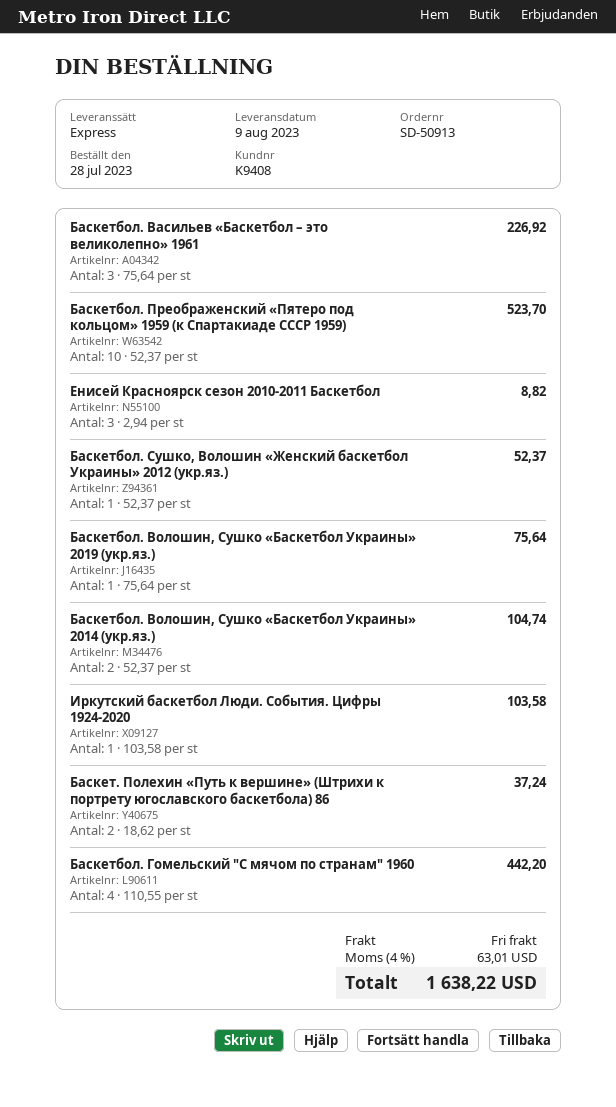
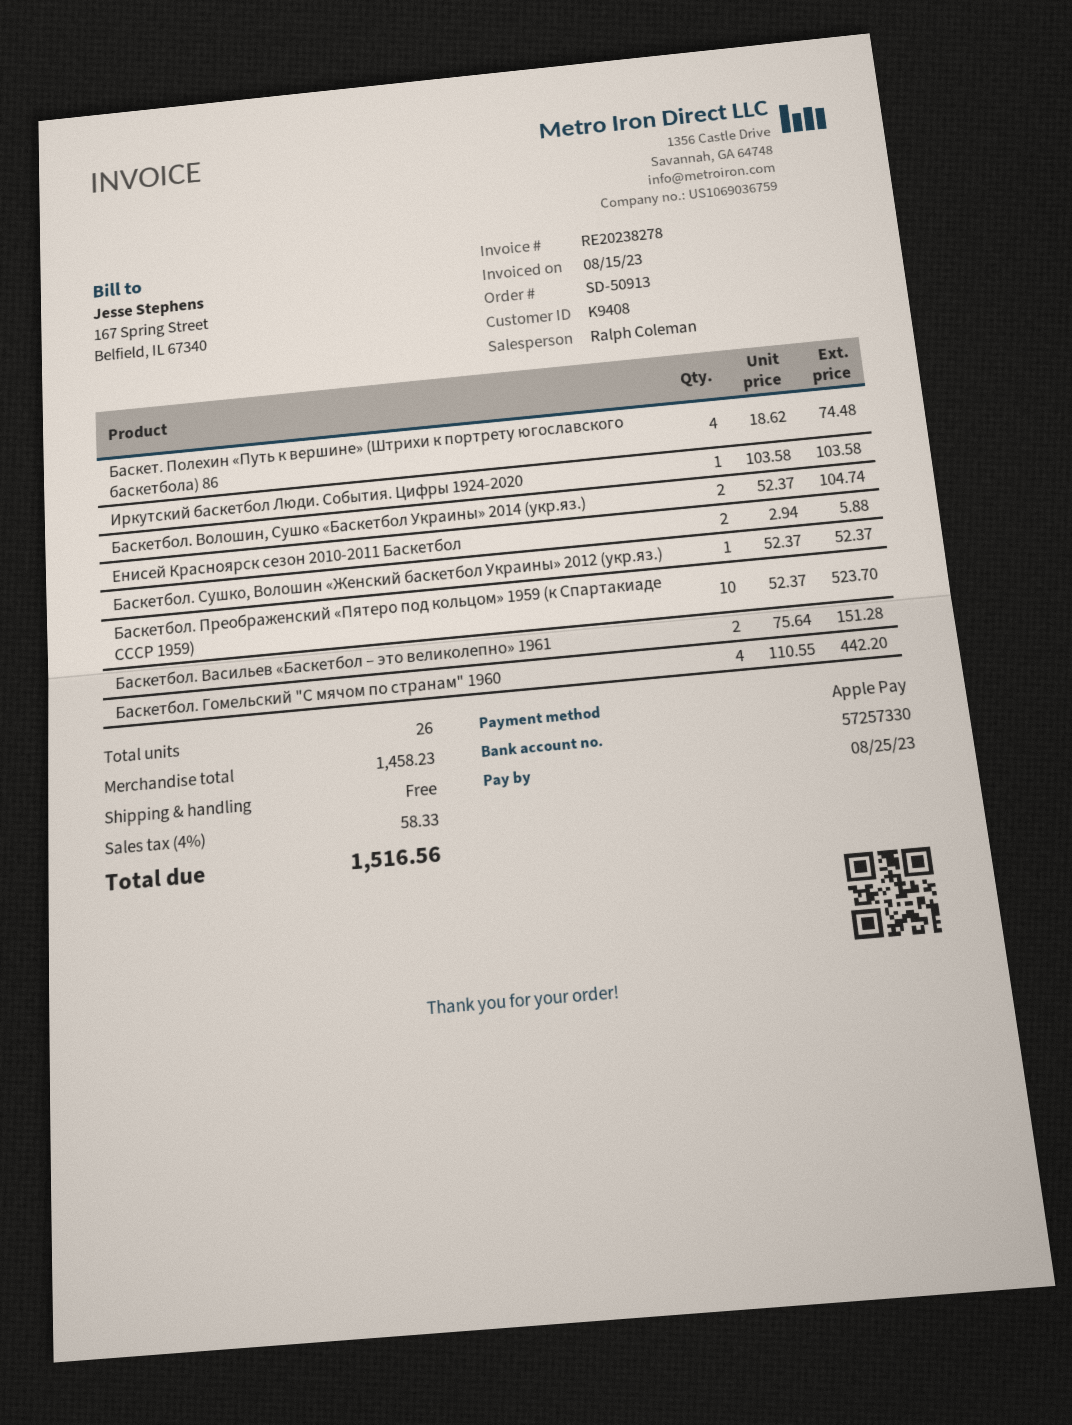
Баскетбол. Васильев «Баскетбол – это великолепно» 1961: 3 x 75.64 = 226.92 -> 2 x 75.64 = 151.28
Енисей Красноярск сезон 2010-2011 Баскетбол: 3 x 2.94 = 8.82 -> 2 x 2.94 = 5.88
Баскетбол. Волошин, Сушко «Баскетбол Украины» 2019 (укр.яз.): 1 x 75.64 = 75.64 -> none
Баскет. Полехин «Путь к вершине» (Штрихи к портрету югославского баскетбола) 86: 2 x 18.62 = 37.24 -> 4 x 18.62 = 74.48
tax: 4% = 63.01 -> 4% = 58.33
total: 1638.22 -> 1516.56

